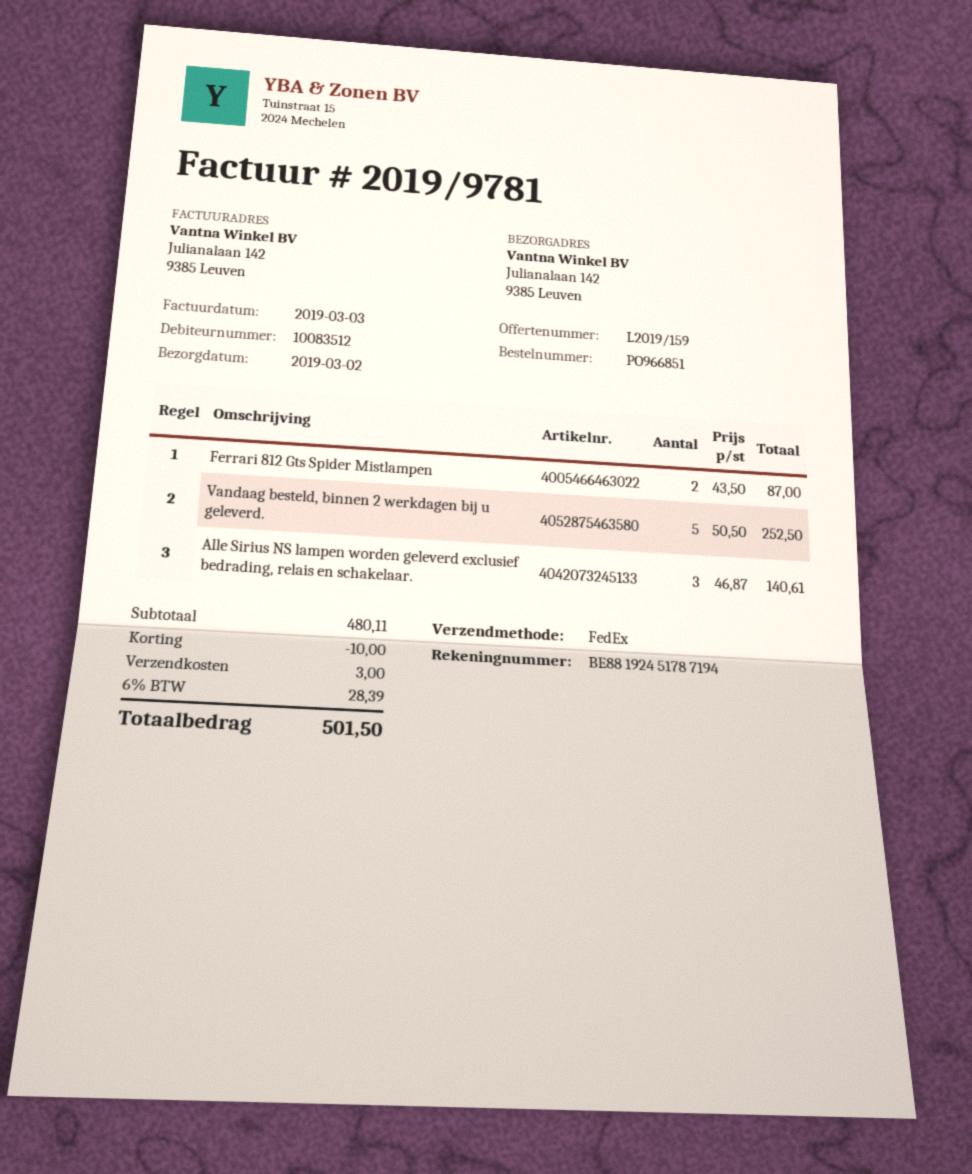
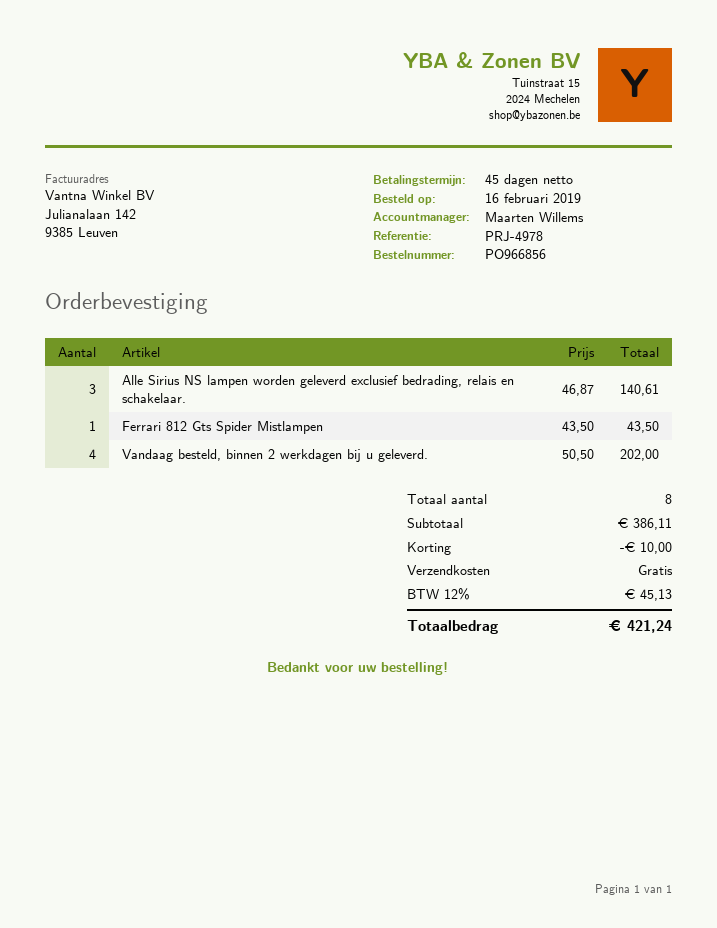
order number: PO966851 -> PO966856
Ferrari 812 Gts Spider Mistlampen: 2 x 43.50 = 87.00 -> 1 x 43.50 = 43.50
Vandaag besteld, binnen 2 werkdagen bij u geleverd.: 5 x 50.50 = 252.50 -> 4 x 50.50 = 202.00
subtotal: 480.11 -> 386.11
shipping: 3.00 -> 0.00
tax: 6% = 28.39 -> 12% = 45.13
total: 501.50 -> 421.24

